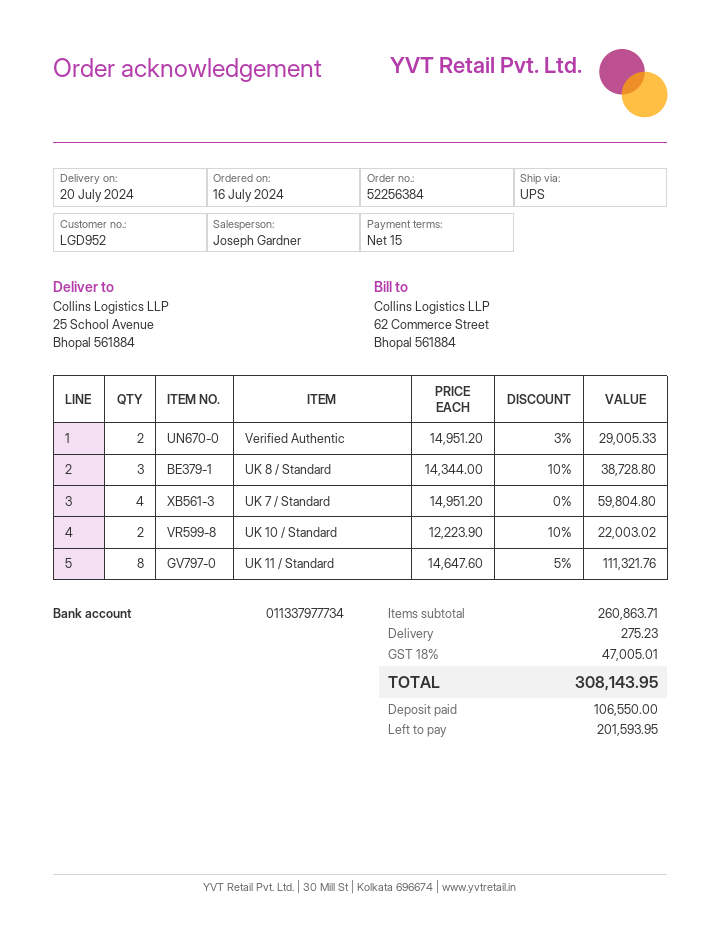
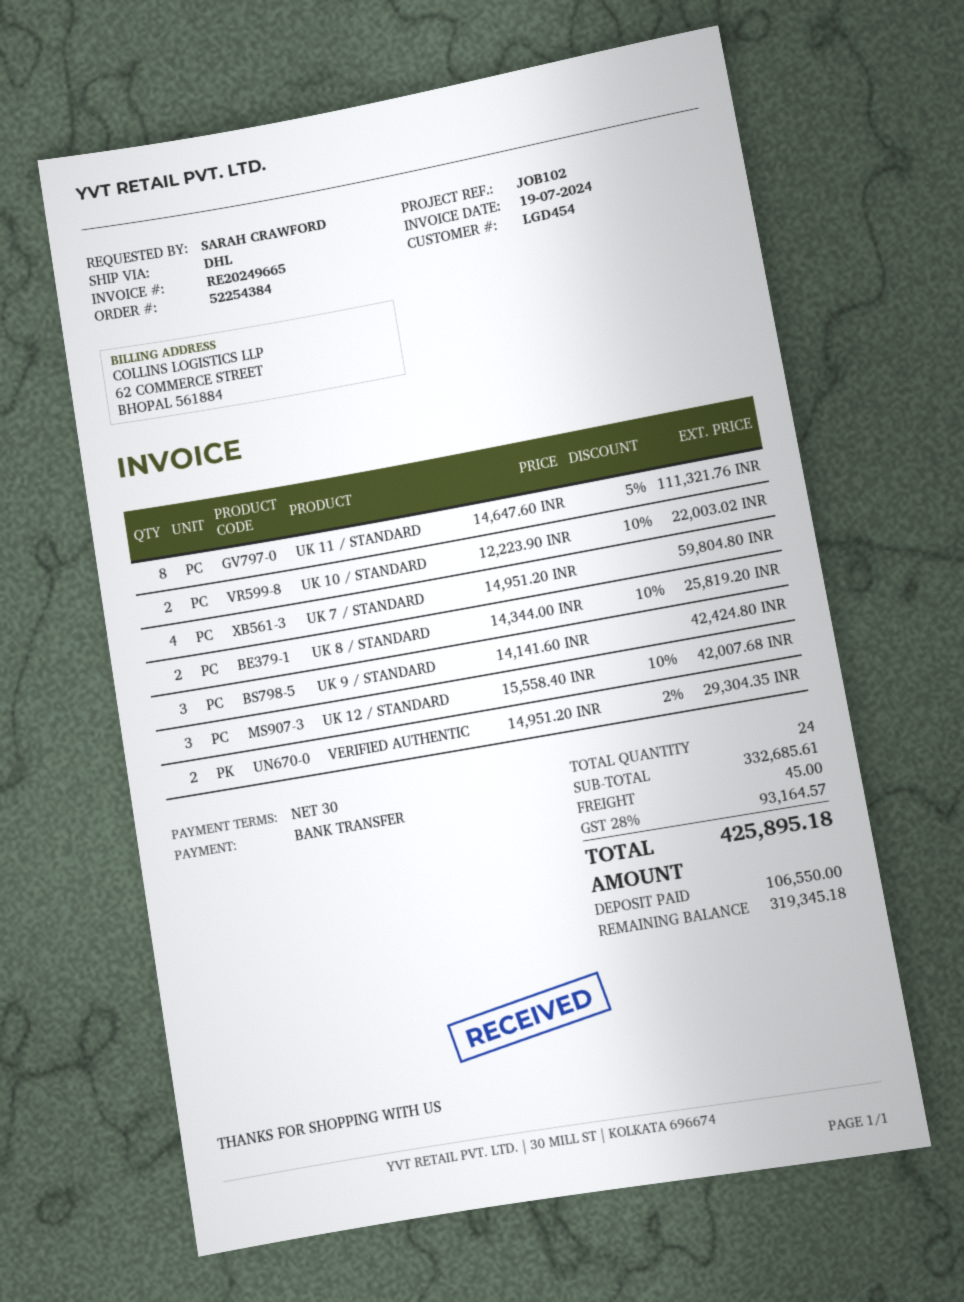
order number: 52256384 -> 52254384
payment terms: 15 days -> 30 days
customer number: LGD952 -> LGD454
shipping method: UPS -> DHL
Verified Authentic: 2 x 14951.20 - 3% = 29005.33 -> 2 x 14951.20 - 2% = 29304.35
UK 8 / Standard: 3 x 14344.00 - 10% = 38728.80 -> 2 x 14344.00 - 10% = 25819.20
UK 9 / STANDARD: none -> 3 x 14141.60 = 42424.80
UK 12 / STANDARD: none -> 3 x 15558.40 - 10% = 42007.68
subtotal: 260863.71 -> 332685.61
shipping: 275.23 -> 45.00
tax: 18% = 47005.01 -> 28% = 93164.57
total: 308143.95 -> 425895.18
balance: 201593.95 -> 319345.18

